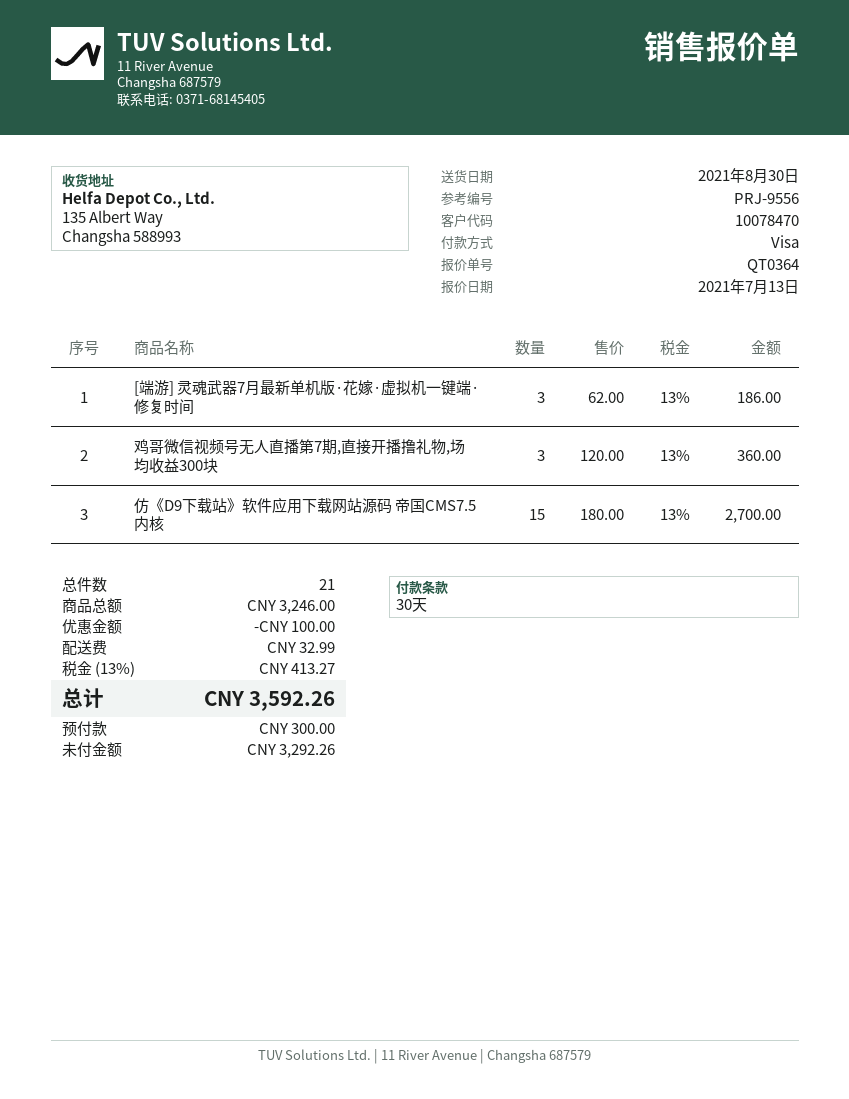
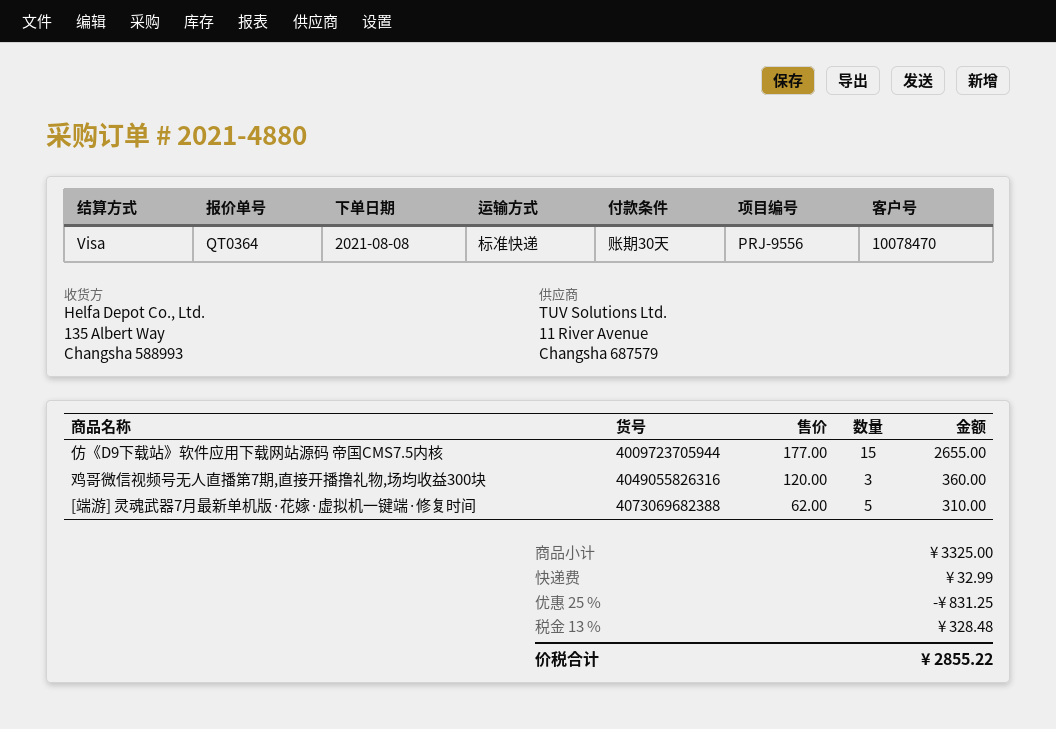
[端游] 灵魂武器7月最新单机版·花嫁·虚拟机一键端·修复时间: 3 x 62.00 = 186.00 -> 5 x 62.00 = 310.00
仿《D9下载站》软件应用下载网站源码 帝国CMS7.5内核: 15 x 180.00 = 2700.00 -> 15 x 177.00 = 2655.00
subtotal: 3246.00 -> 3325.00
discount: 100.00 -> 831.25
tax: 13% = 413.27 -> 13% = 328.48
total: 3592.26 -> 2855.22

